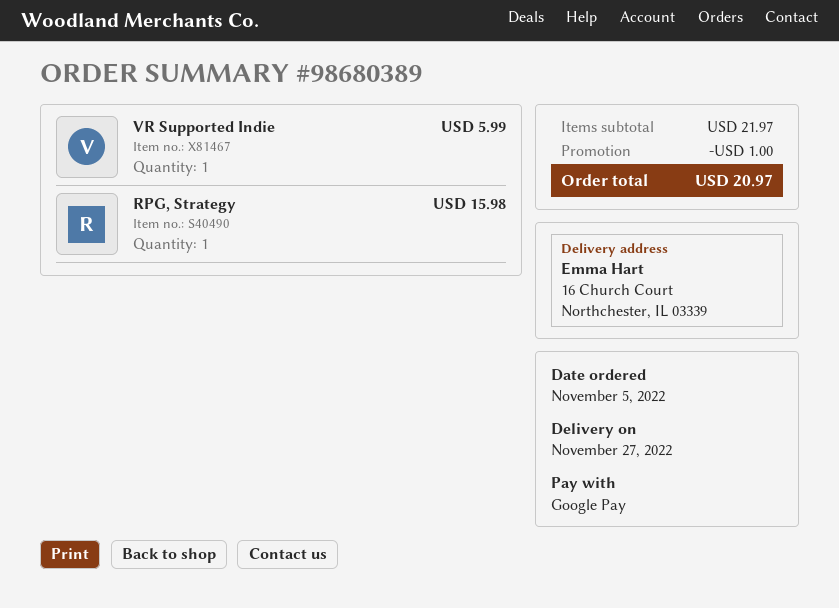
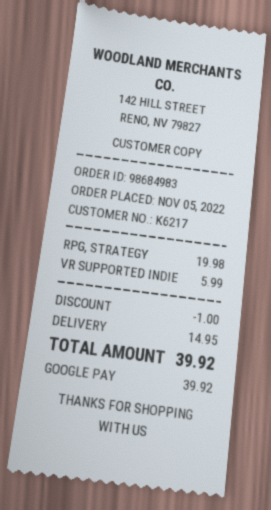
order number: 98680389 -> 98684983
RPG, Strategy: 1 for 15.98 -> 1 for 19.98
shipping: none -> 14.95
total: 20.97 -> 39.92

